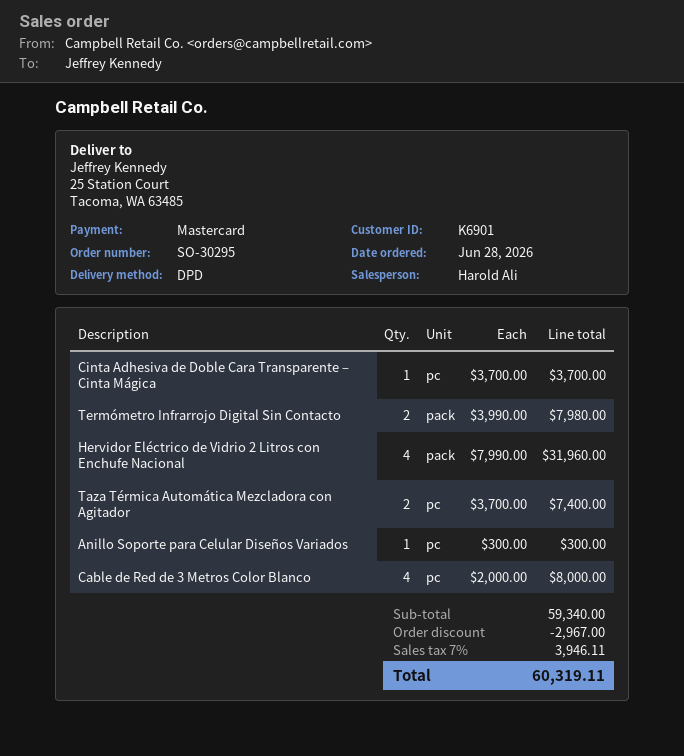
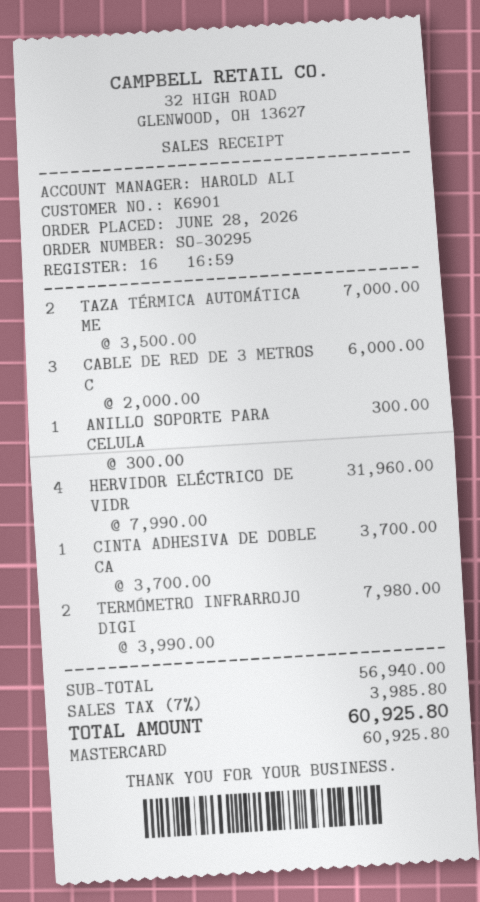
Taza Térmica Automática Mezcladora con Agitador: 2 x 3700.00 = 7400.00 -> 2 x 3500.00 = 7000.00
Cable de Red de 3 Metros Color Blanco: 4 x 2000.00 = 8000.00 -> 3 x 2000.00 = 6000.00
subtotal: 59340.00 -> 56940.00
discount: 2967.00 -> none
tax: 7% = 3946.11 -> 7% = 3985.80
total: 60319.11 -> 60925.80

